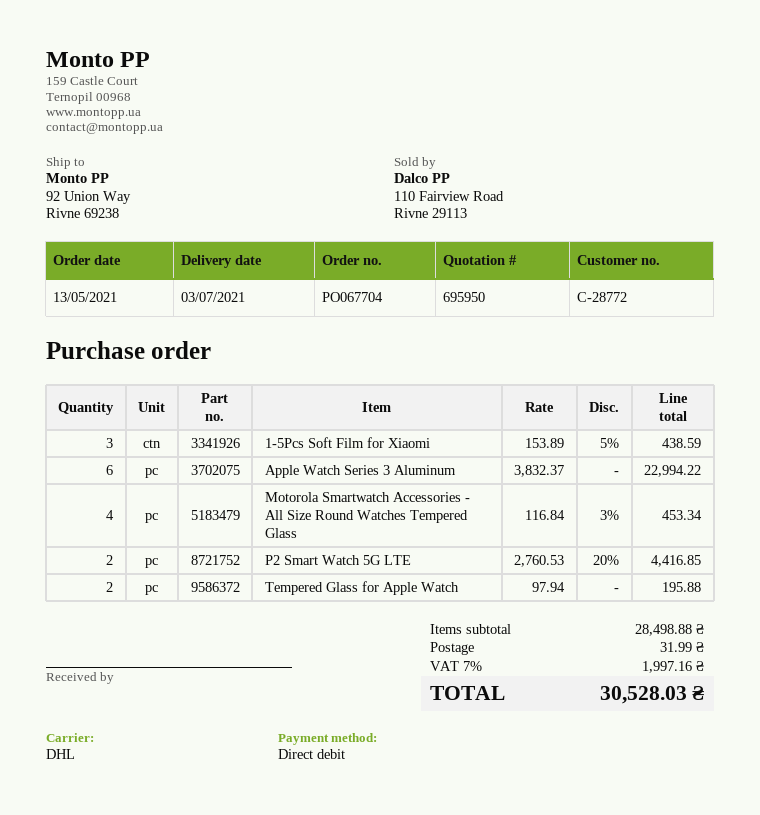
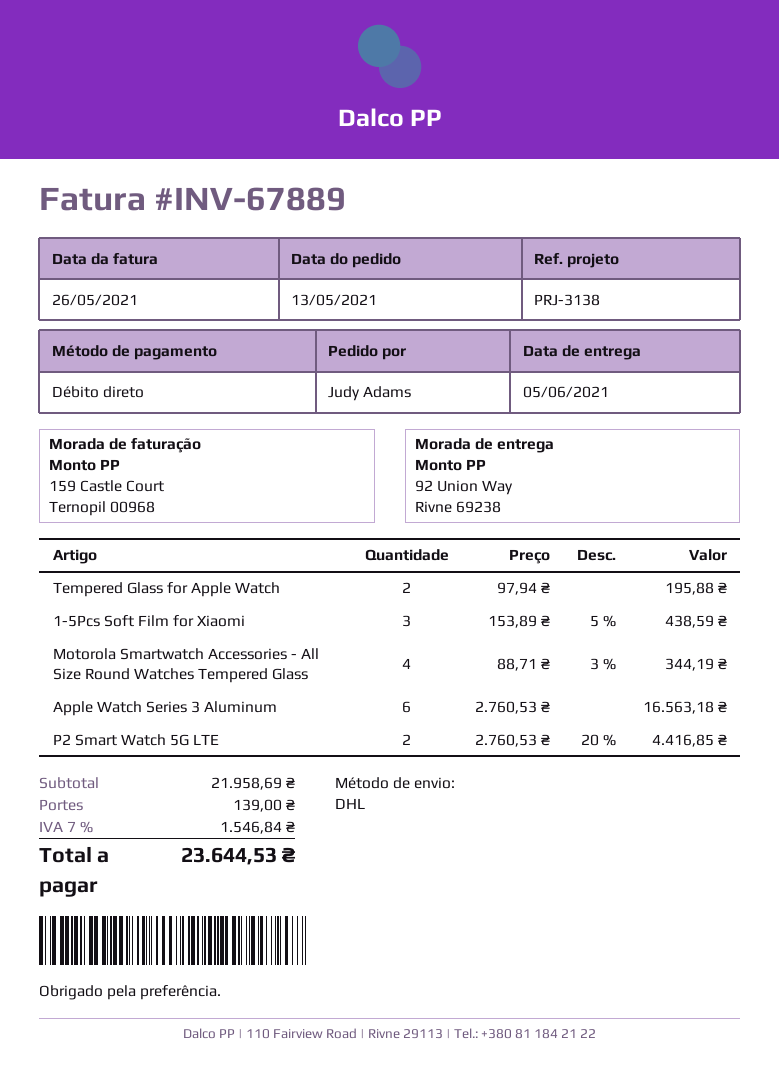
delivery date: 2021-07-03 -> 2021-06-05
Apple Watch Series 3 Aluminum: 6 x 3832.37 = 22994.22 -> 6 x 2760.53 = 16563.18
Motorola Smartwatch Accessories - All Size Round Watches Tempered Glass: 4 x 116.84 - 3% = 453.34 -> 4 x 88.71 - 3% = 344.19
subtotal: 28498.88 -> 21958.69
shipping: 31.99 -> 139.00
tax: 7% = 1997.16 -> 7% = 1546.84
total: 30528.03 -> 23644.53

